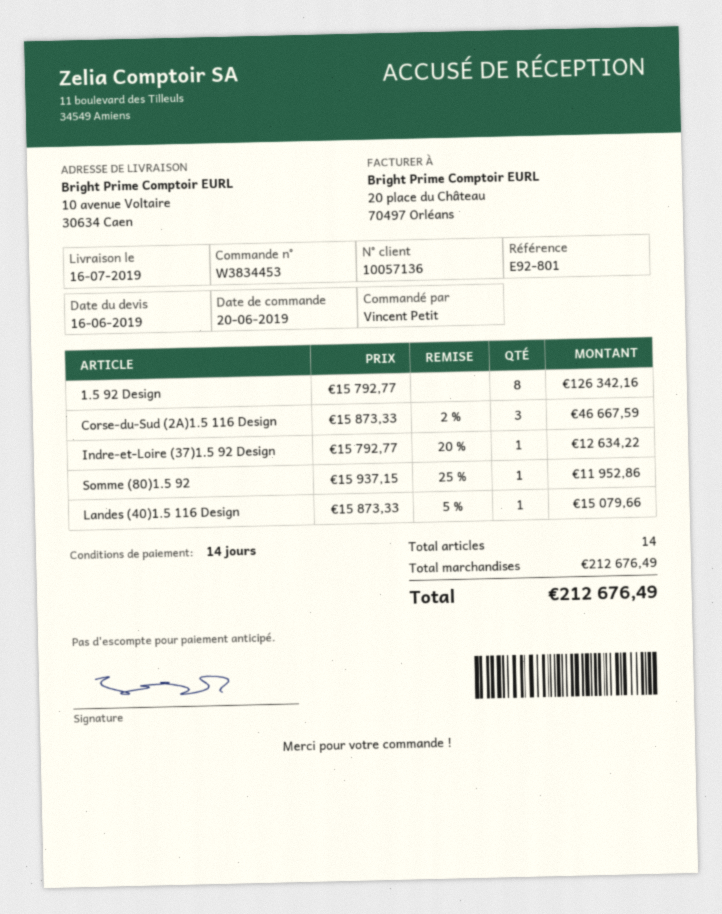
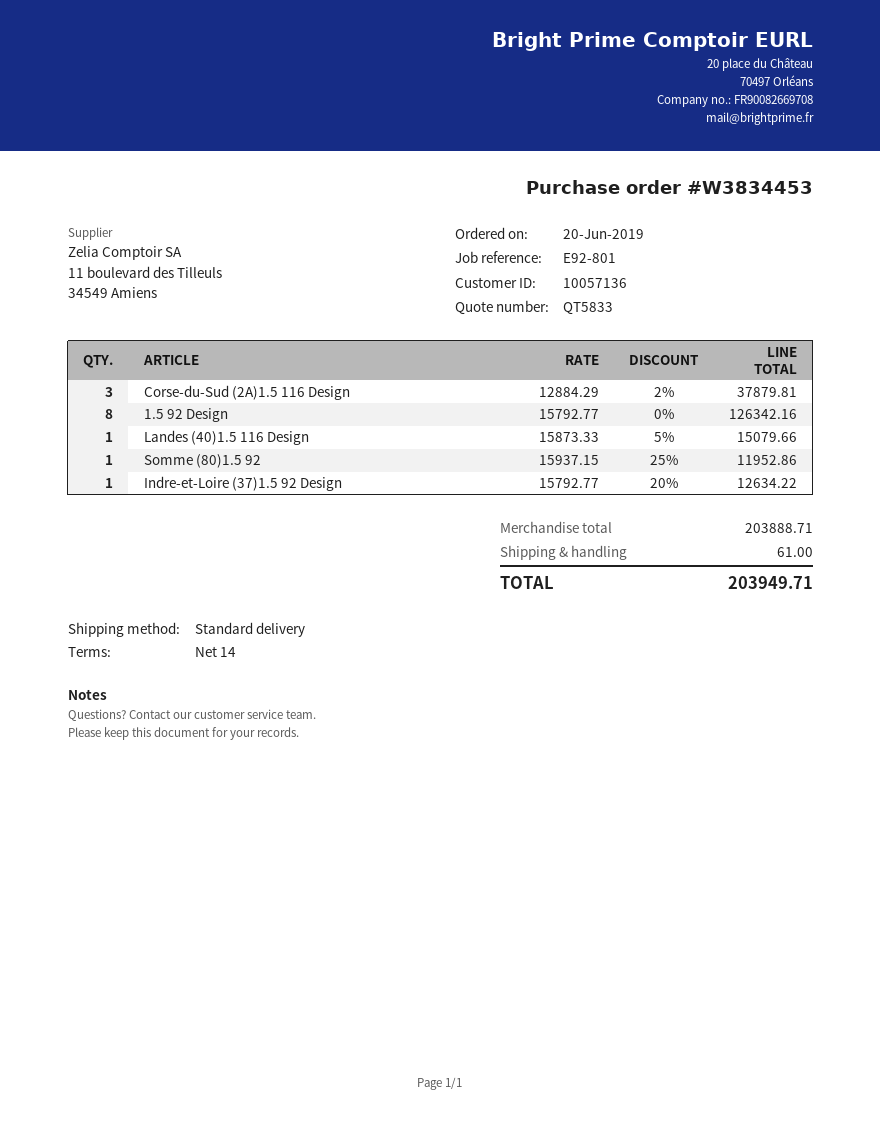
Corse-du-Sud (2A)1.5 116 Design: 3 x 15873.33 - 2% = 46667.59 -> 3 x 12884.29 - 2% = 37879.81
subtotal: 212676.49 -> 203888.71
shipping: none -> 61.00
total: 212676.49 -> 203949.71

